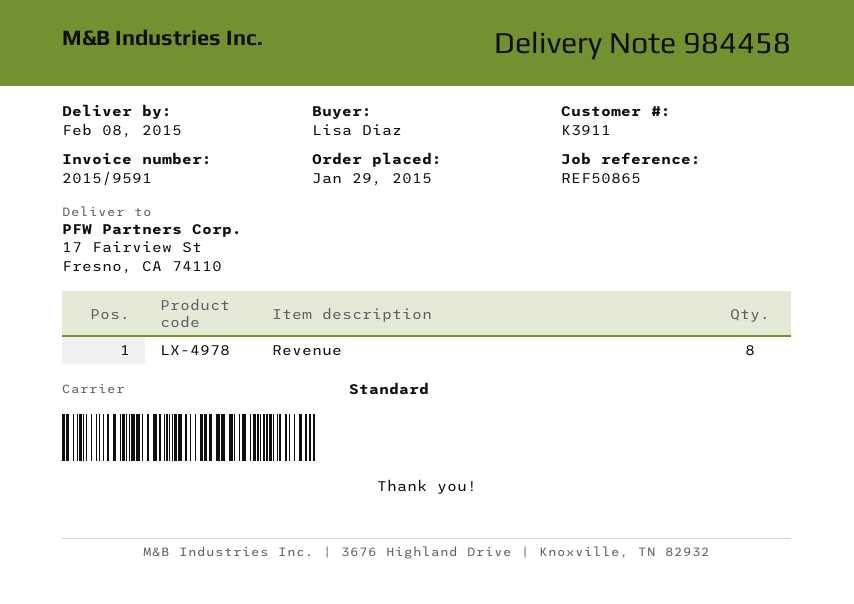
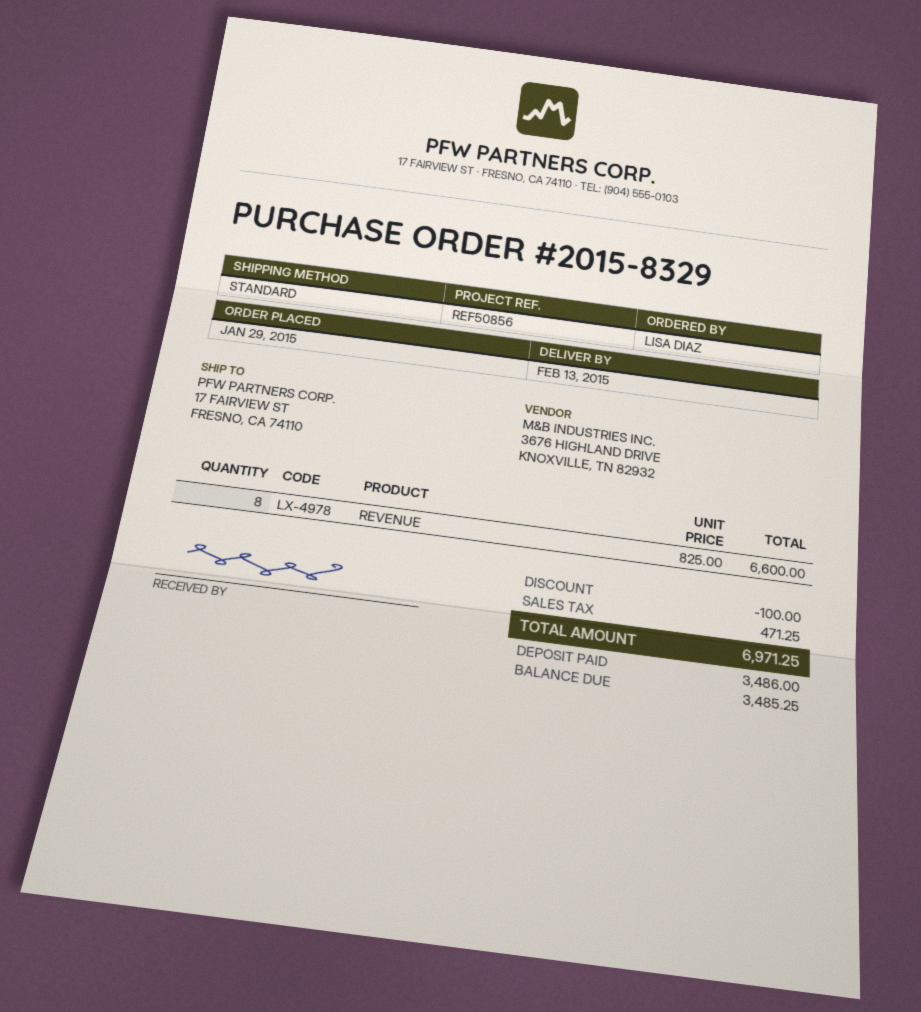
delivery date: 2015-02-08 -> 2015-02-13
reference: REF50865 -> REF50856

